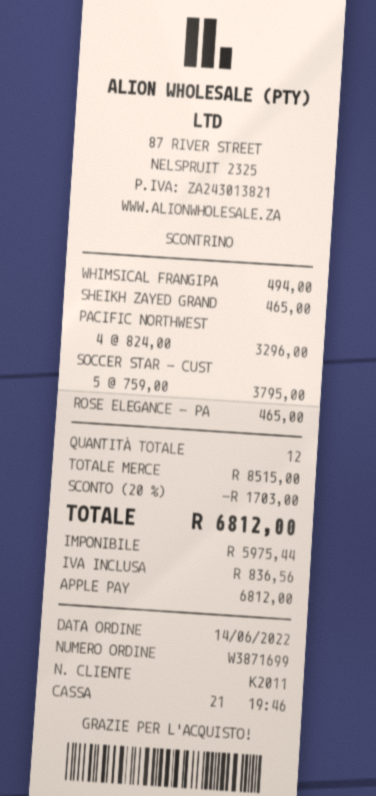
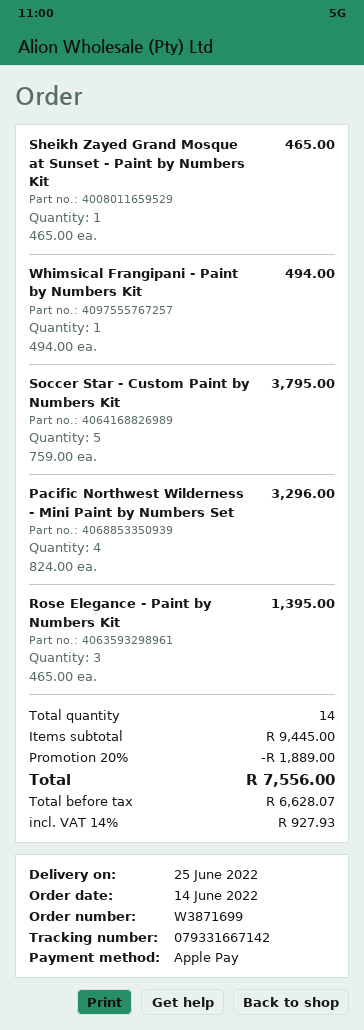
ROSE ELEGANCE - PA: 1 x 465.00 = 465.00 -> 3 x 465.00 = 1395.00
total quantity: 12 -> 14
subtotal: 8515.00 -> 9445.00
discount: 20% = 1703.00 -> 20% = 1889.00
net: 5975.44 -> 6628.07
tax: 836.56 -> 927.93
total: 6812.00 -> 7556.00

